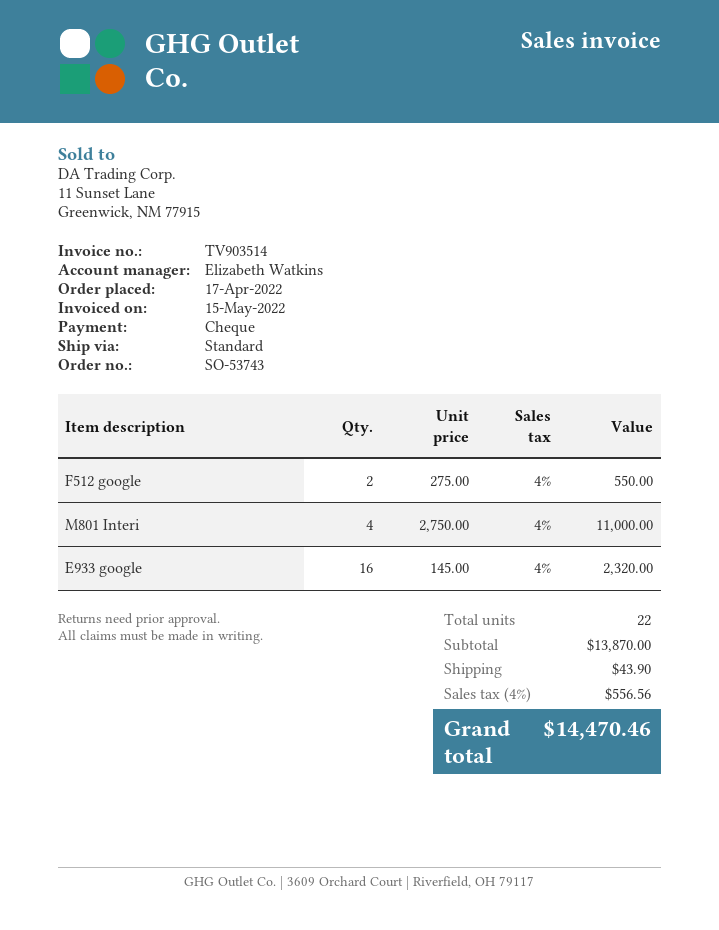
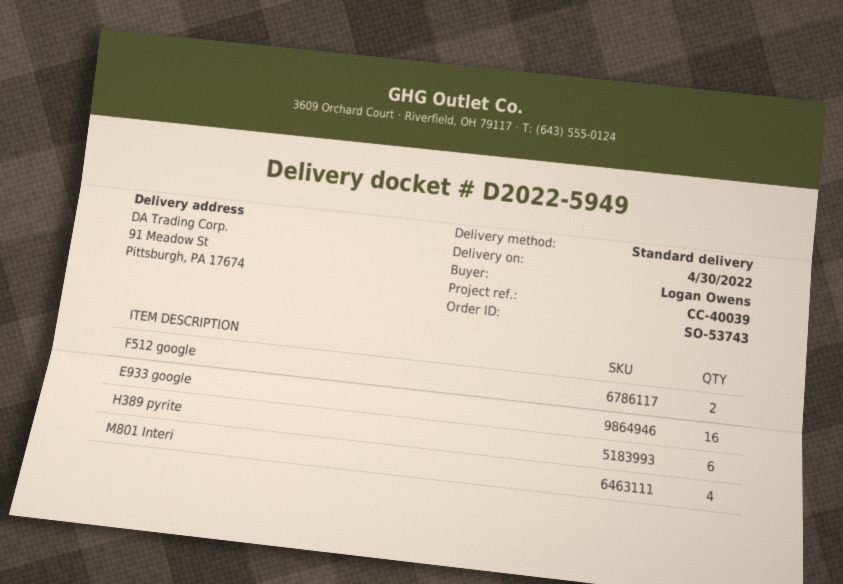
H389 pyrite: none -> 6

